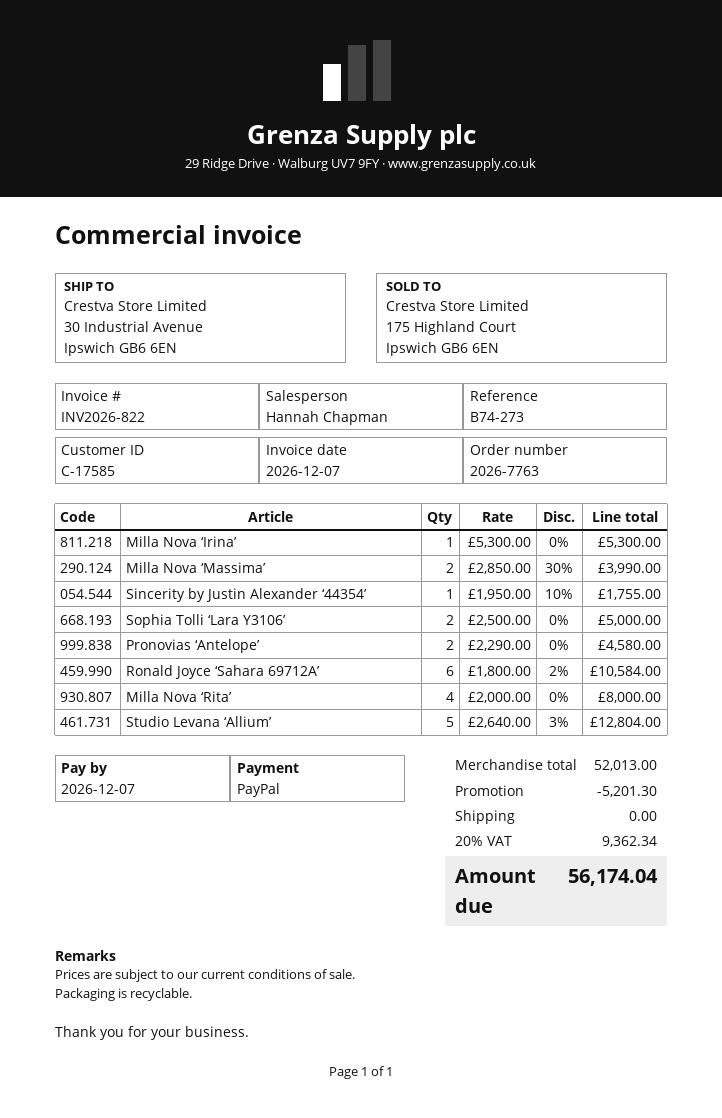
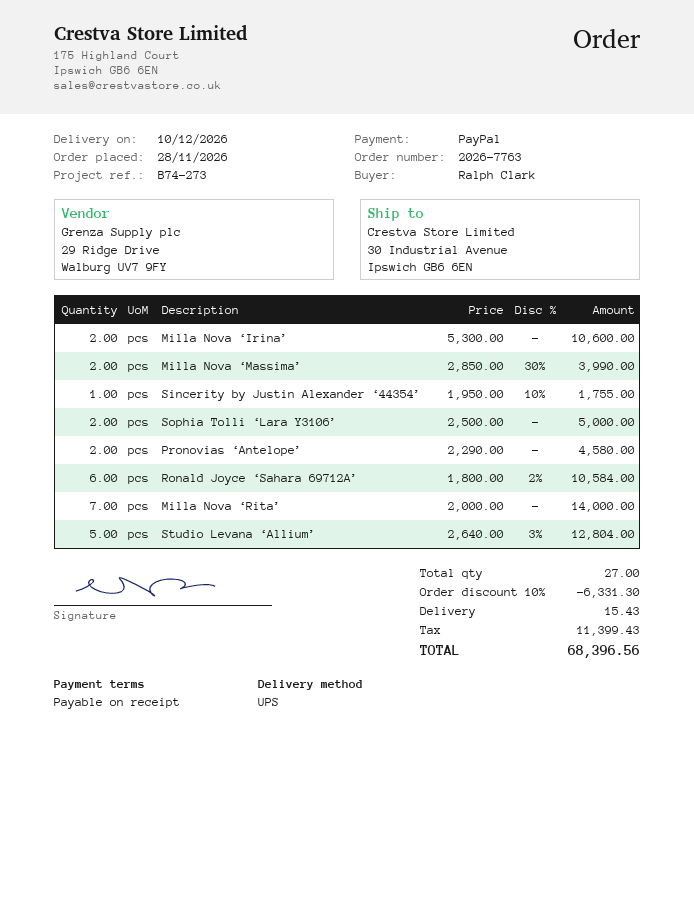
Milla Nova ‘Irina’: 1 x 5300.00 = 5300.00 -> 2 x 5300.00 = 10600.00
Milla Nova ‘Rita’: 4 x 2000.00 = 8000.00 -> 7 x 2000.00 = 14000.00
discount: 5201.30 -> 6331.30
shipping: 0.00 -> 15.43
tax: 9362.34 -> 11399.43
total: 56174.04 -> 68396.56

